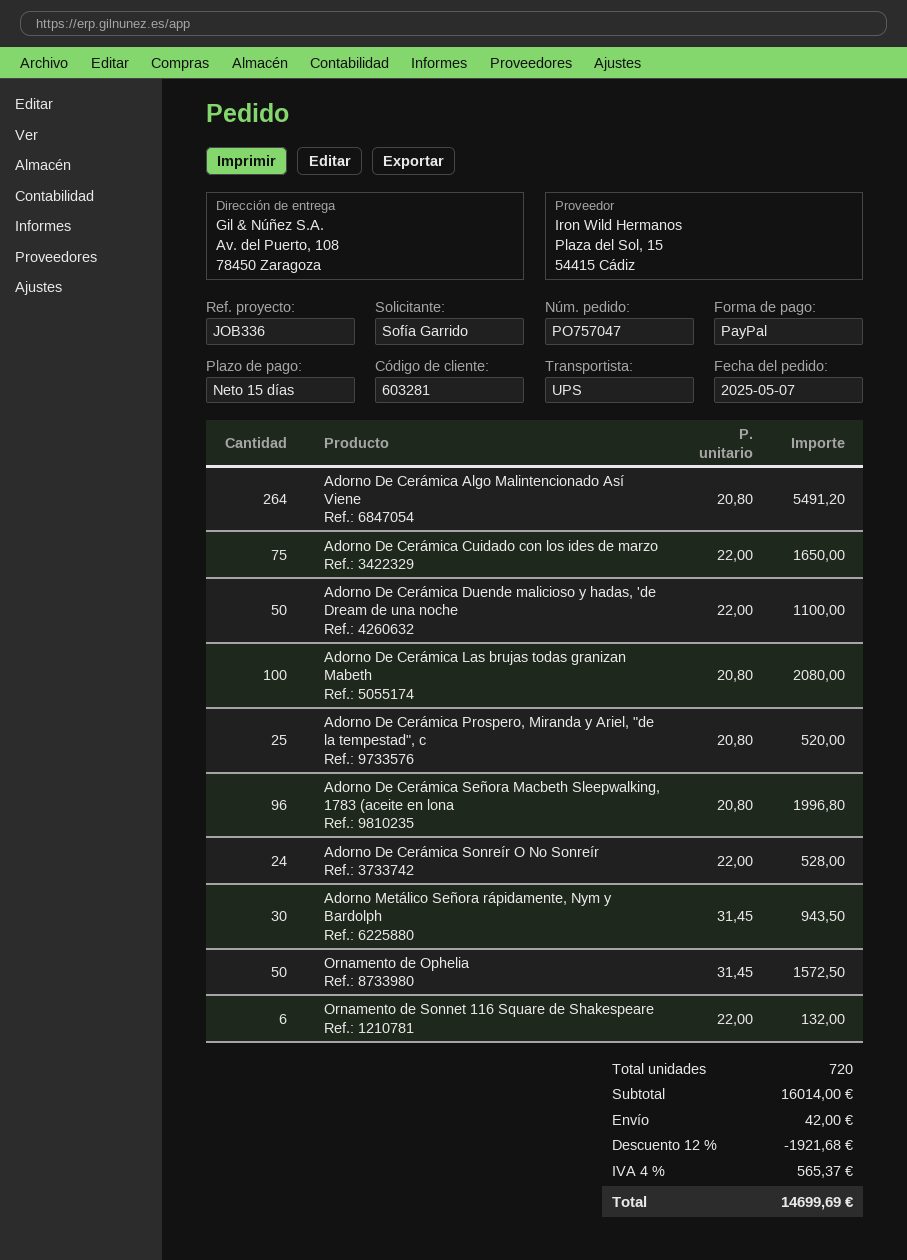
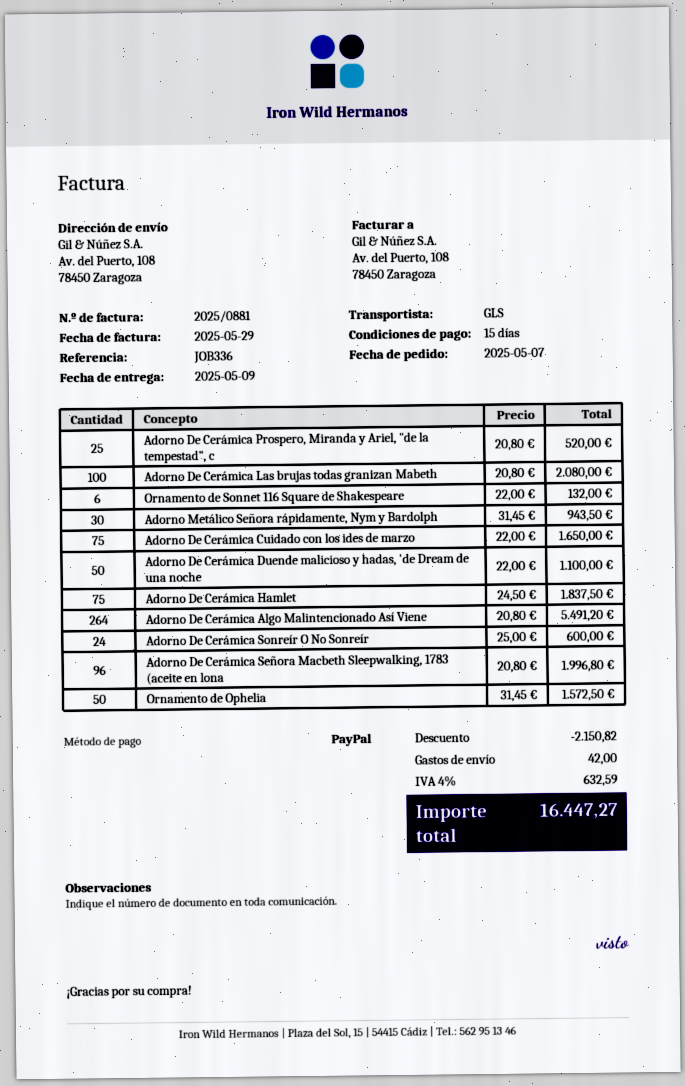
shipping method: UPS -> GLS
Adorno De Cerámica Sonreír O No Sonreír: 24 x 22.00 = 528.00 -> 24 x 25.00 = 600.00
Adorno De Cerámica Hamlet: none -> 75 x 24.50 = 1837.50
discount: 1921.68 -> 2150.82
tax: 4% = 565.37 -> 4% = 632.59
total: 14699.69 -> 16447.27

